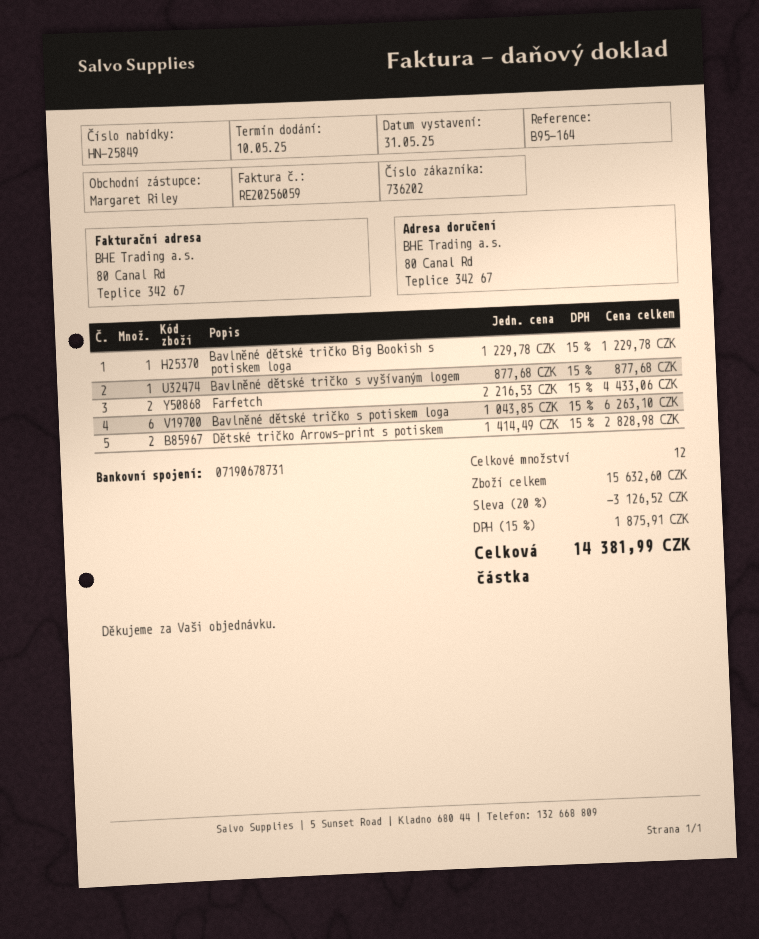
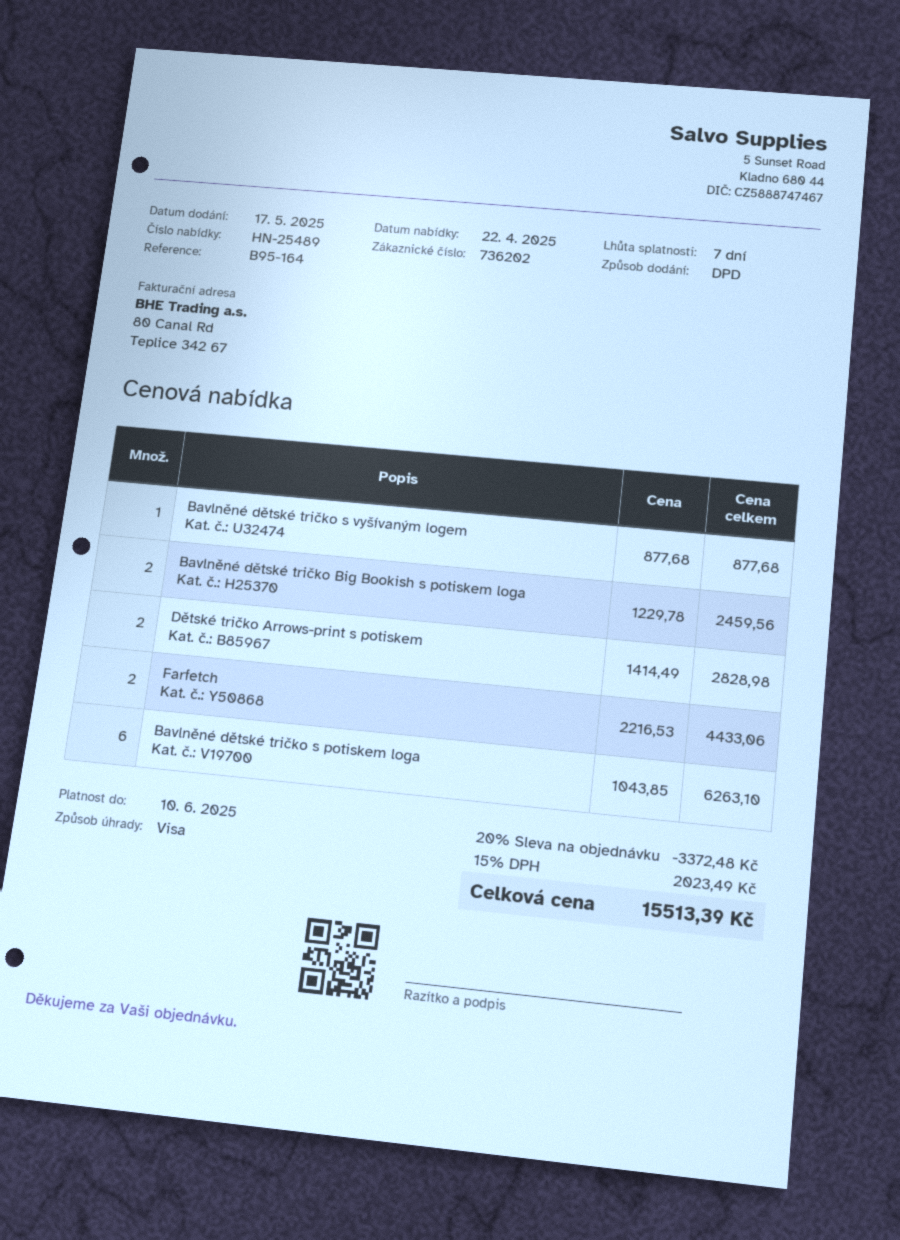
quote number: HN-25849 -> HN-25489
delivery date: 2025-05-10 -> 2025-05-17
Bavlněné dětské tričko Big Bookish s potiskem loga: 1 x 1229.78 = 1229.78 -> 2 x 1229.78 = 2459.56
discount: 20% = 3126.52 -> 20% = 3372.48
tax: 15% = 1875.91 -> 15% = 2023.49
total: 14381.99 -> 15513.39

